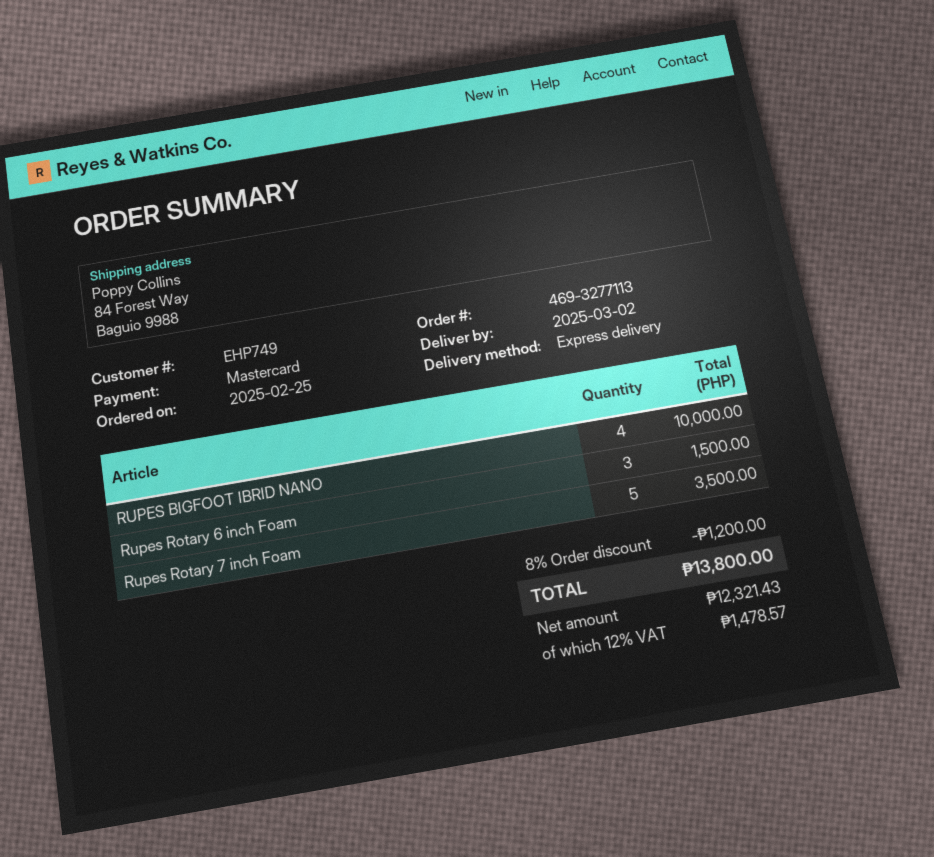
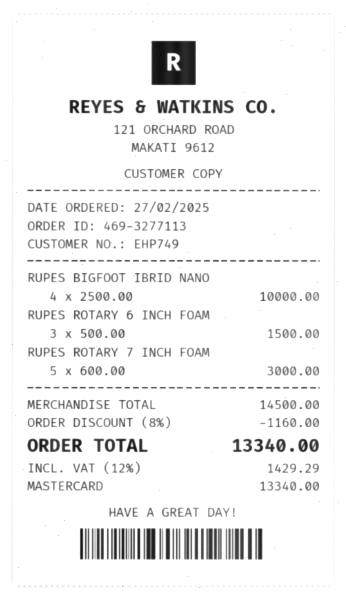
order date: 2025-02-25 -> 2025-02-27
Rupes Rotary 7 inch Foam: 5 for 3500.00 -> 5 for 3000.00
discount: 8% = 1200.00 -> 8% = 1160.00
tax: 12% = 1478.57 -> 12% = 1429.29
total: 13800.00 -> 13340.00

